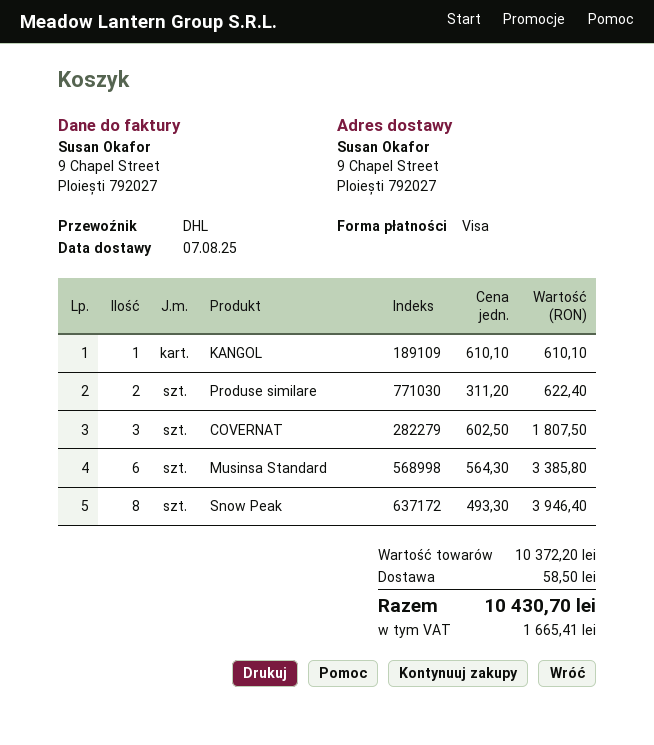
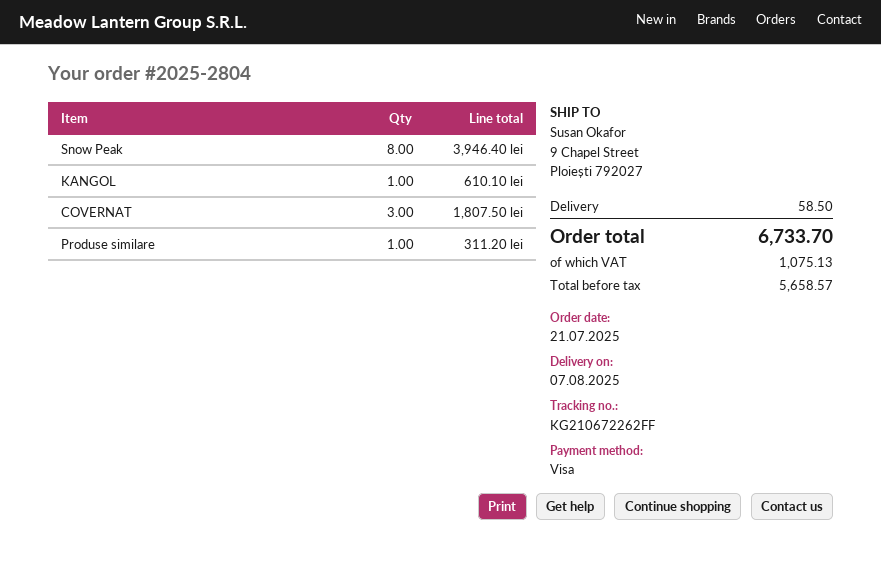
Produse similare: 2 for 622.40 -> 1 for 311.20
Musinsa Standard: 6 for 3385.80 -> none
tax: 1665.41 -> 1075.13
total: 10430.70 -> 6733.70

